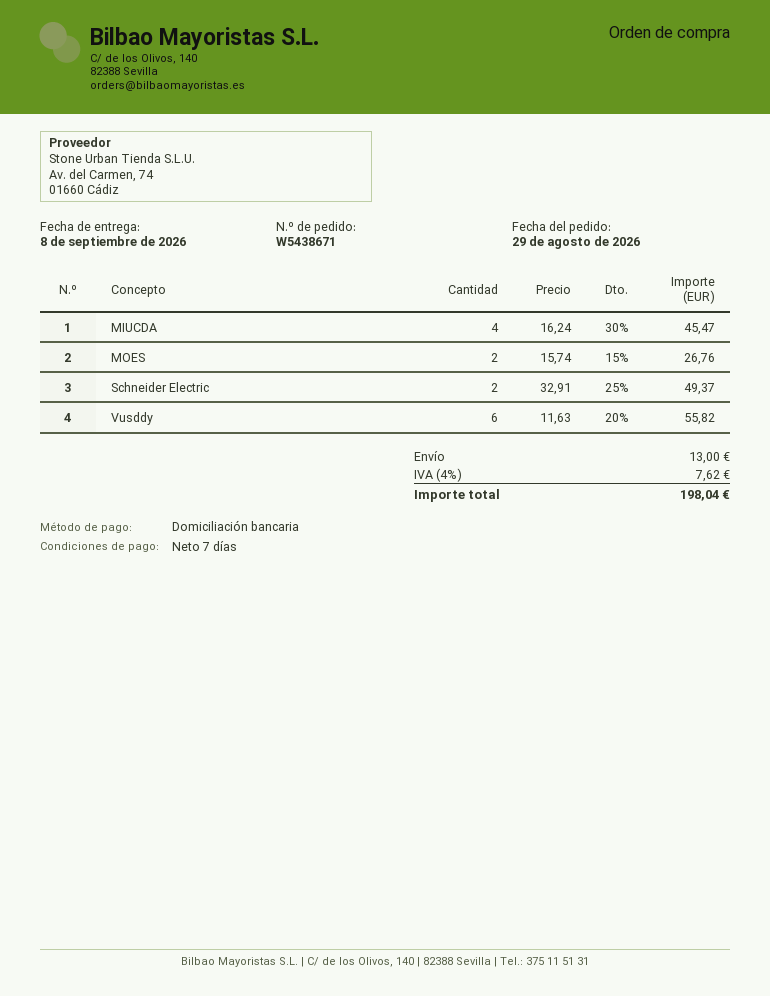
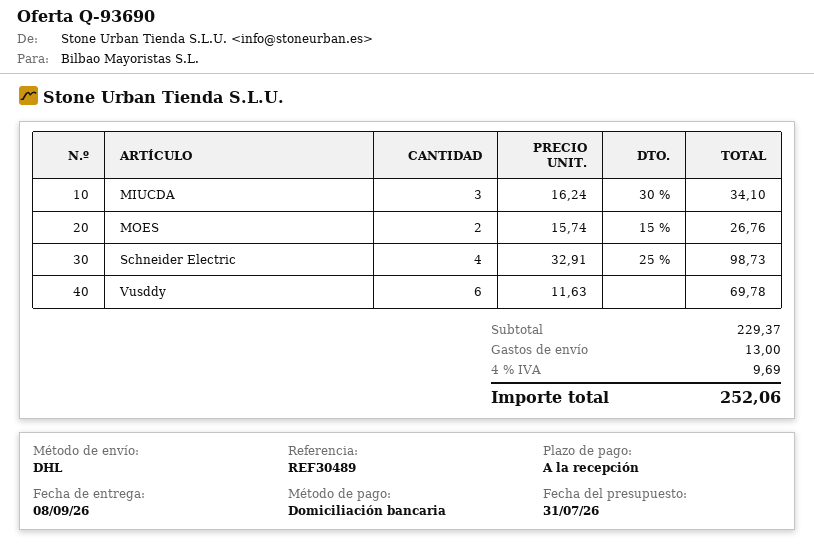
payment terms: 7 days -> on receipt
MIUCDA: 4 x 16.24 - 30% = 45.47 -> 3 x 16.24 - 30% = 34.10
Schneider Electric: 2 x 32.91 - 25% = 49.37 -> 4 x 32.91 - 25% = 98.73
Vusddy: 6 x 11.63 - 20% = 55.82 -> 6 x 11.63 = 69.78
tax: 4% = 7.62 -> 4% = 9.69
total: 198.04 -> 252.06

